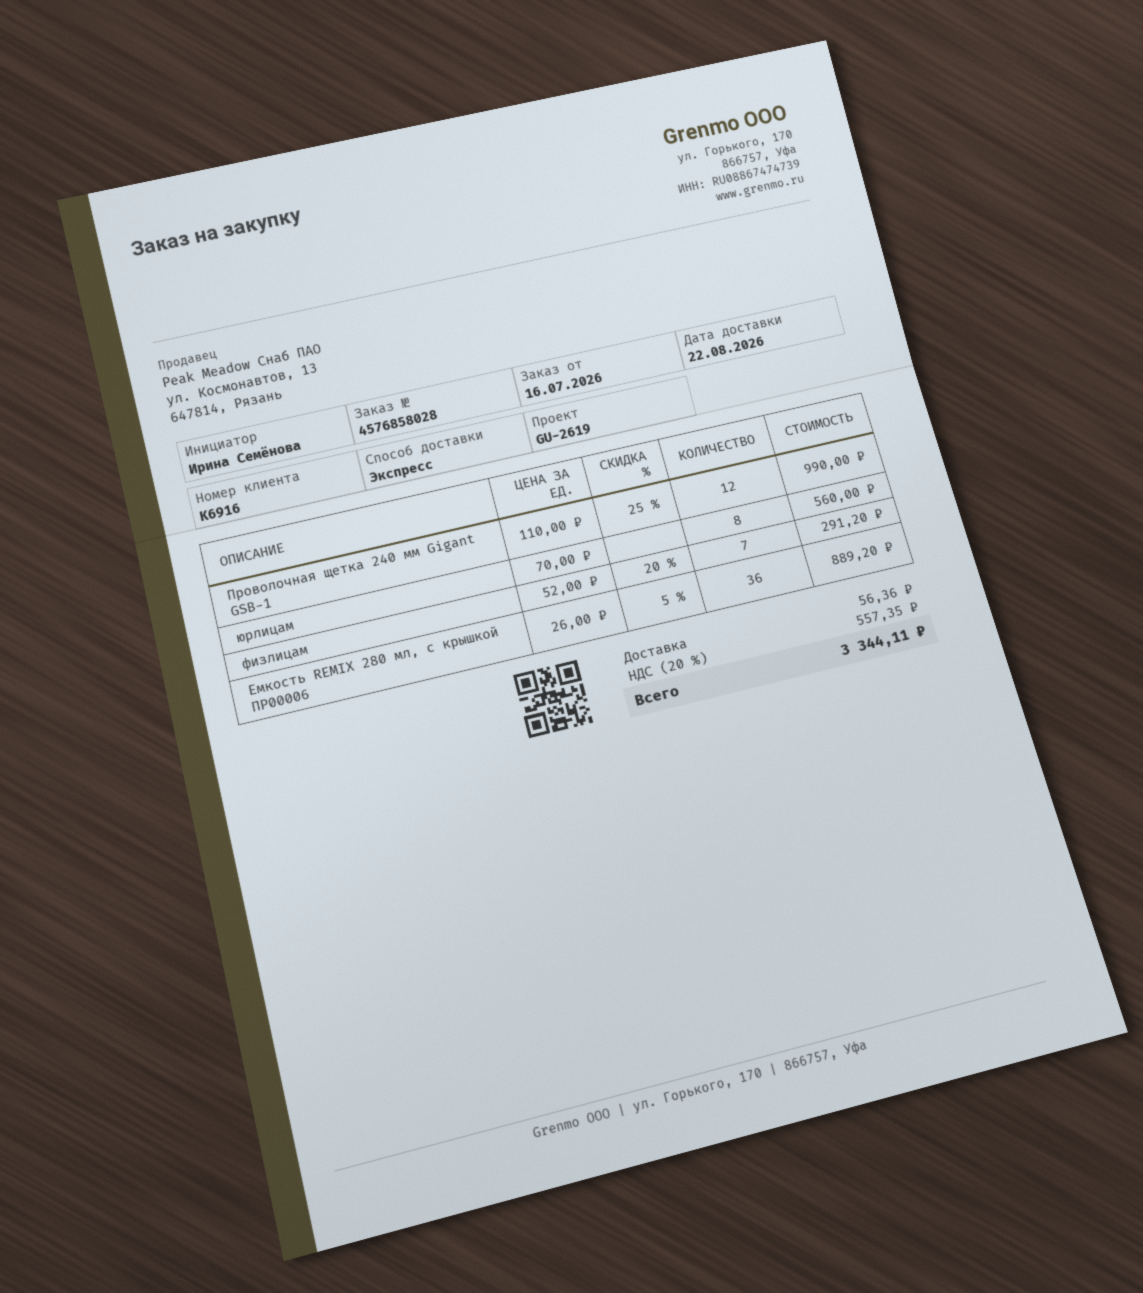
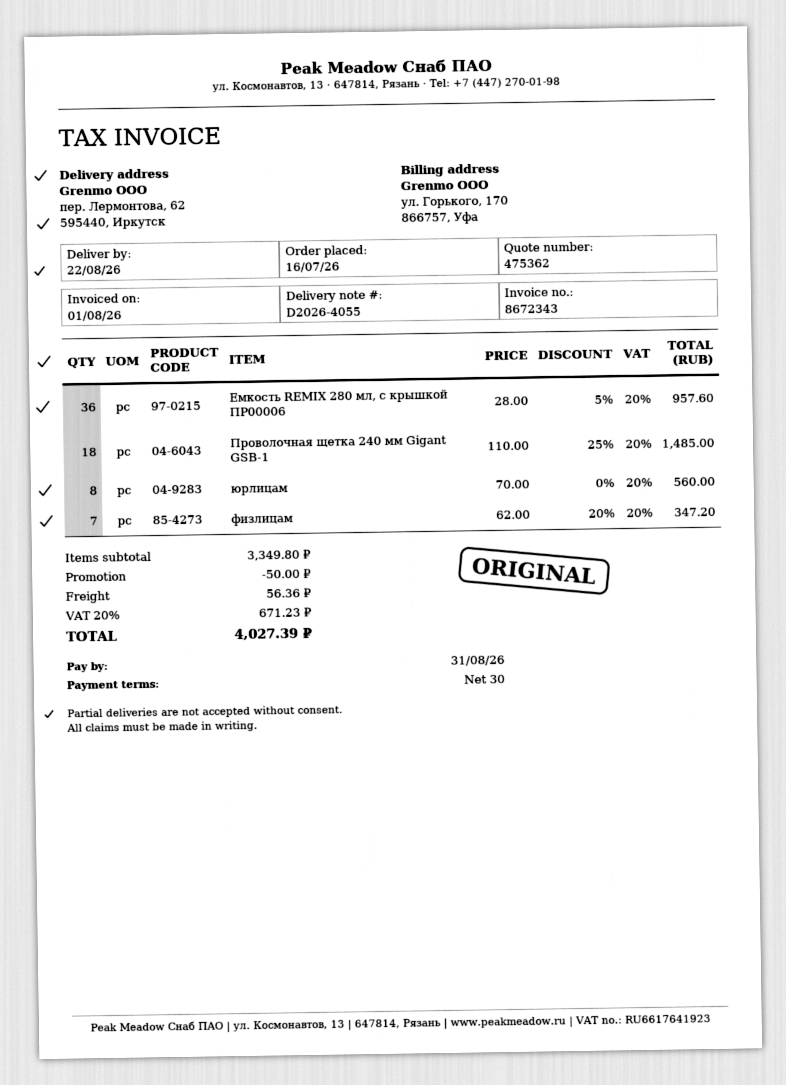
Проволочная щетка 240 мм Gigant GSB-1: 12 x 110.00 - 25% = 990.00 -> 18 x 110.00 - 25% = 1485.00
физлицам: 7 x 52.00 - 20% = 291.20 -> 7 x 62.00 - 20% = 347.20
Емкость REMIX 280 мл, с крышкой ПР00006: 36 x 26.00 - 5% = 889.20 -> 36 x 28.00 - 5% = 957.60
discount: none -> 50.00
tax: 20% = 557.35 -> 20% = 671.23
total: 3344.11 -> 4027.39

